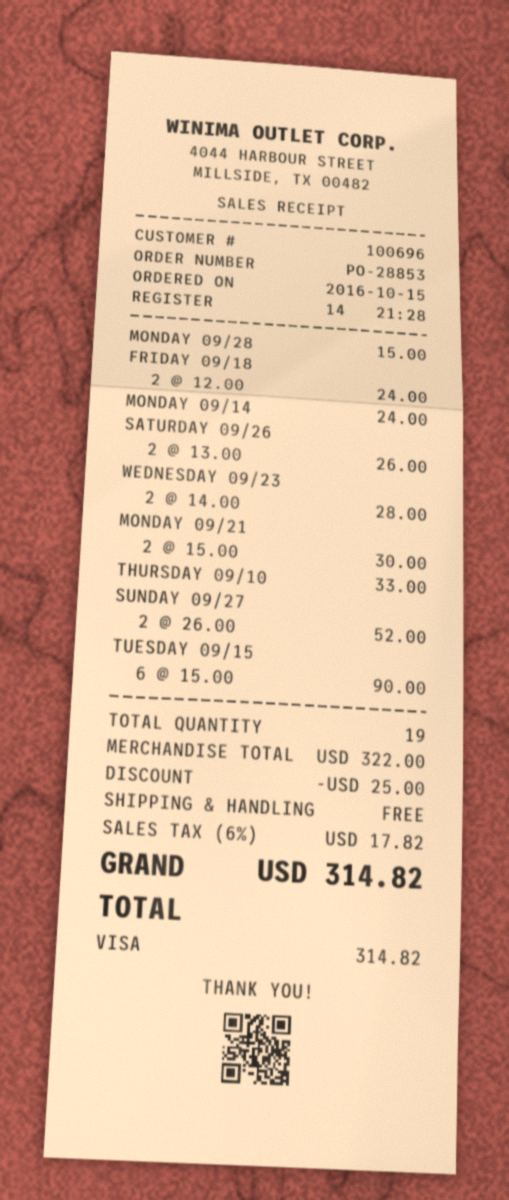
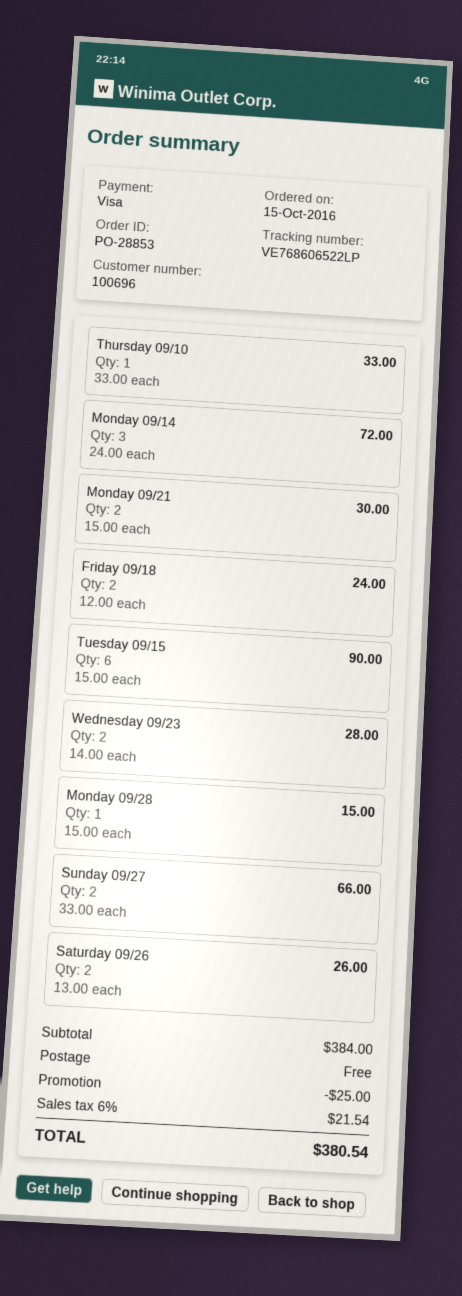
MONDAY 09/14: 1 x 24.00 = 24.00 -> 3 x 24.00 = 72.00
SUNDAY 09/27: 2 x 26.00 = 52.00 -> 2 x 33.00 = 66.00
subtotal: 322.00 -> 384.00
tax: 6% = 17.82 -> 6% = 21.54
total: 314.82 -> 380.54

